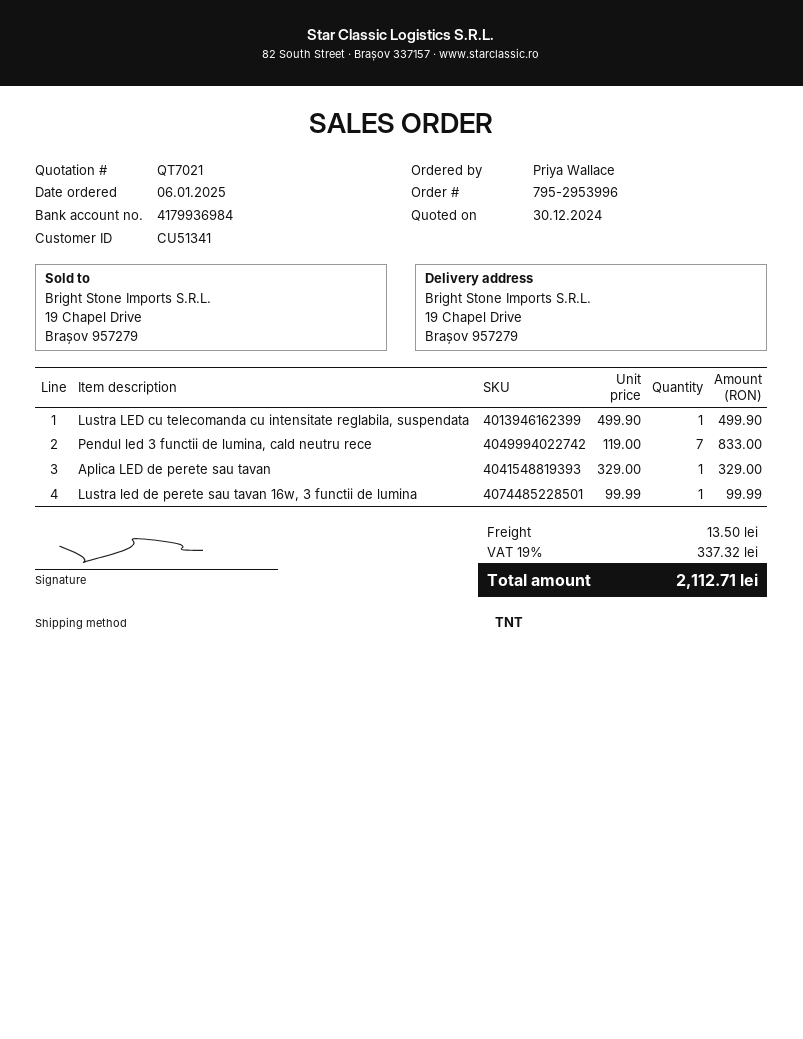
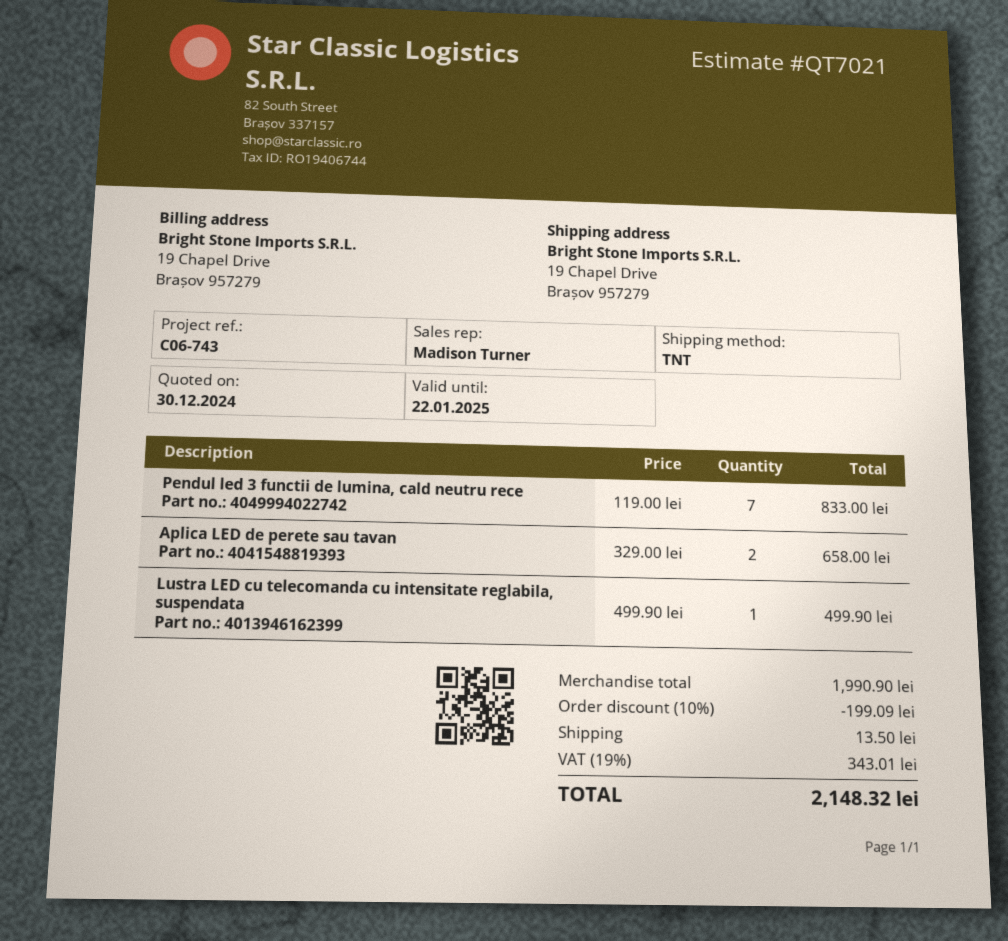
Aplica LED de perete sau tavan: 1 x 329.00 = 329.00 -> 2 x 329.00 = 658.00
Lustra led de perete sau tavan 16w, 3 functii de lumina: 1 x 99.99 = 99.99 -> none
discount: none -> 10% = 199.09
tax: 19% = 337.32 -> 19% = 343.01
total: 2112.71 -> 2148.32

